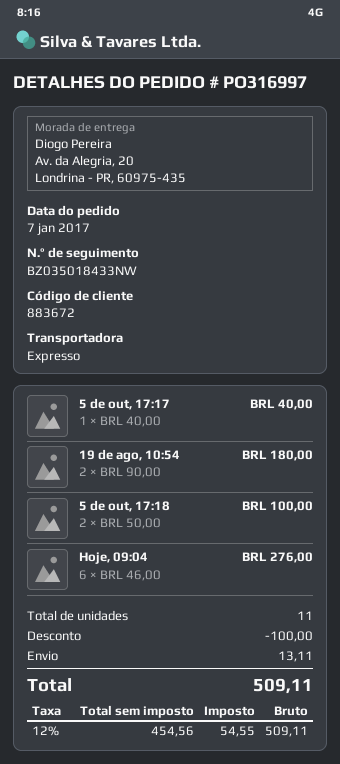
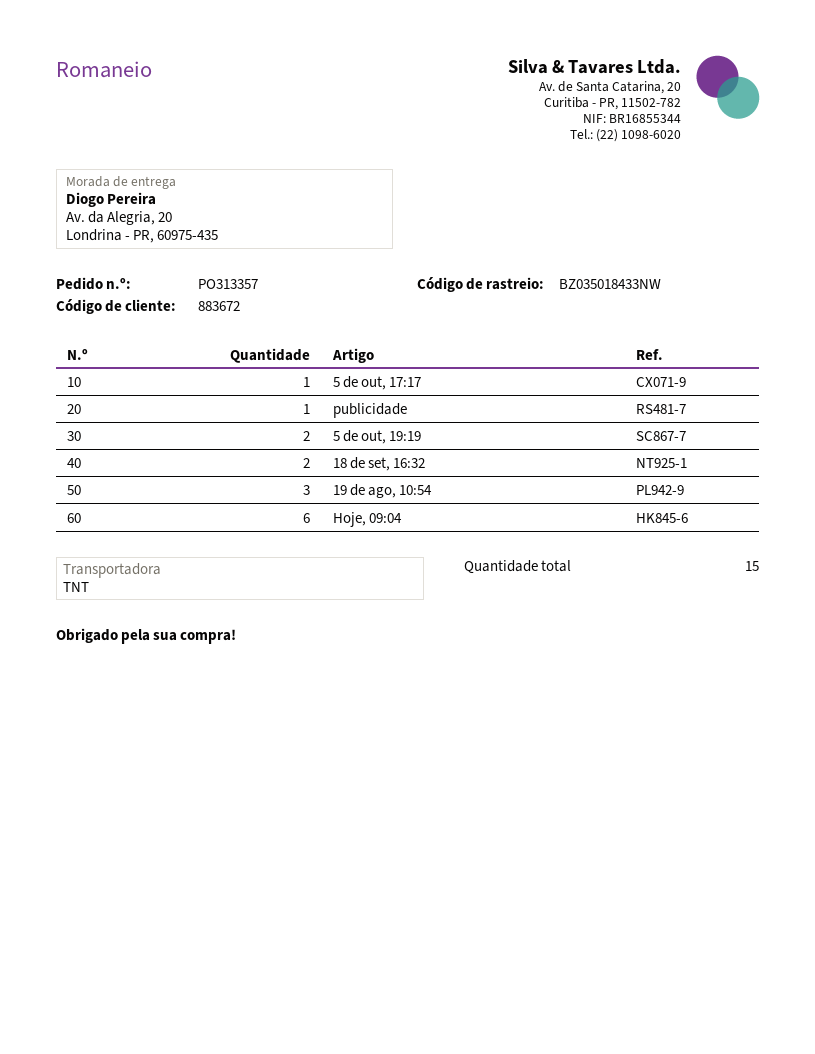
order number: PO316997 -> PO313357
shipping method: express -> TNT
19 de ago, 10:54: 2 -> 3
5 de out, 17:18: 2 -> none
publicidade: none -> 1
5 de out, 19:19: none -> 2
18 de set, 16:32: none -> 2
total quantity: 11 -> 15

